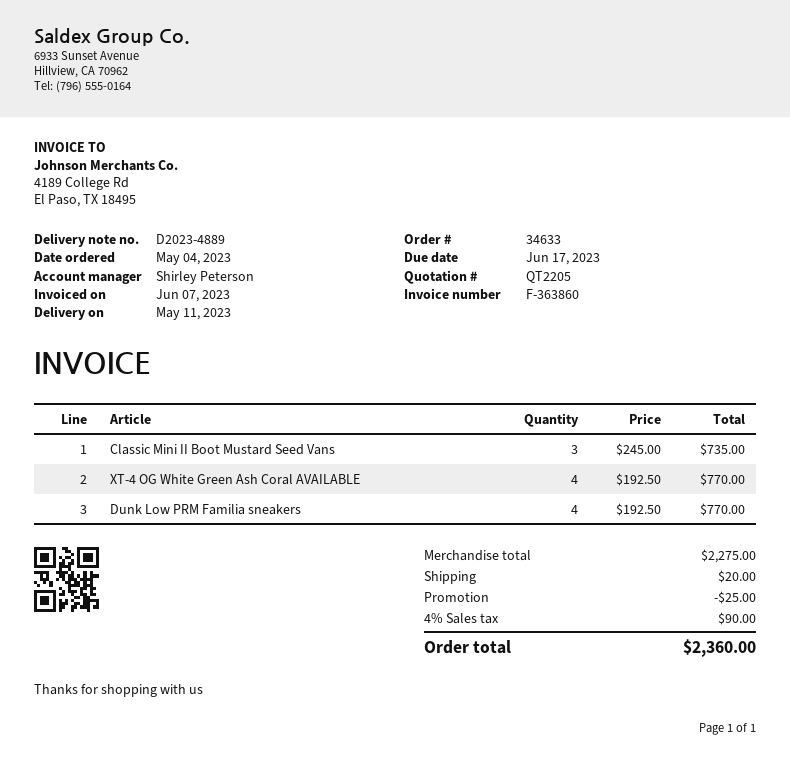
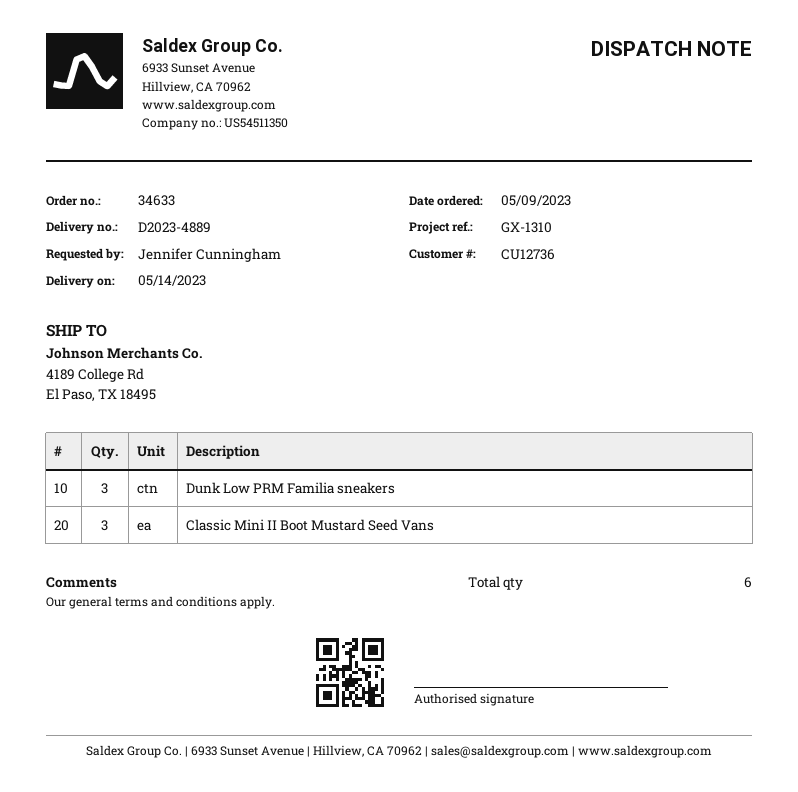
order date: 2023-05-04 -> 2023-05-09
delivery date: 2023-05-11 -> 2023-05-14
XT-4 OG White Green Ash Coral AVAILABLE: 4 -> none
Dunk Low PRM Familia sneakers: 4 -> 3

